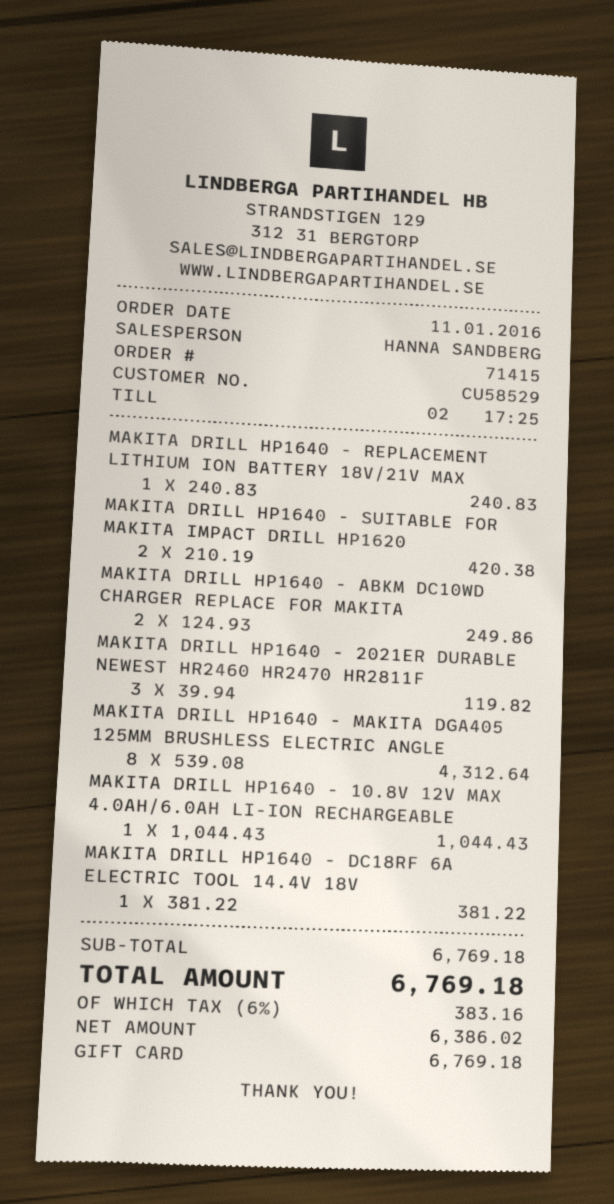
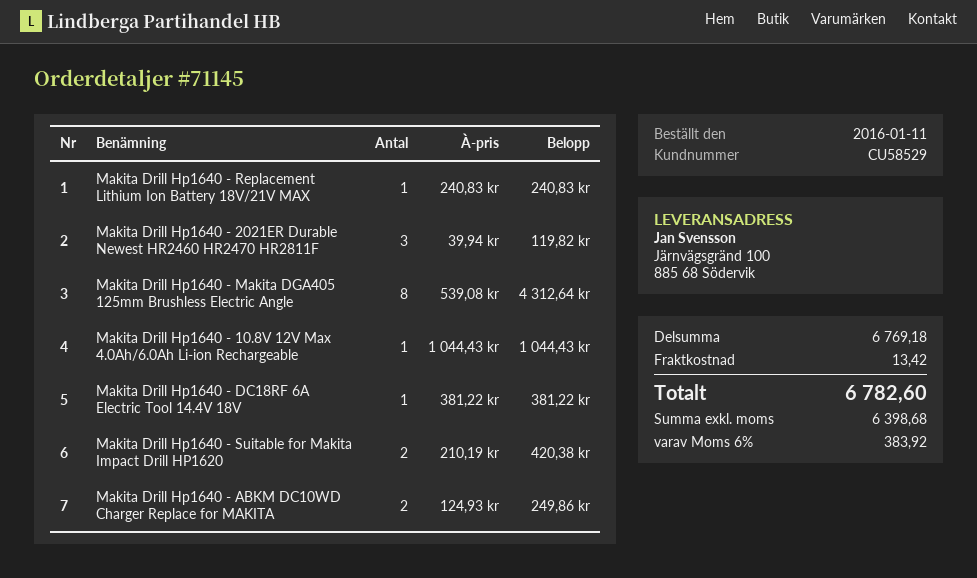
order number: 71415 -> 71145
shipping: none -> 13.42
net: 6386.02 -> 6398.68
tax: 6% = 383.16 -> 6% = 383.92
total: 6769.18 -> 6782.60

